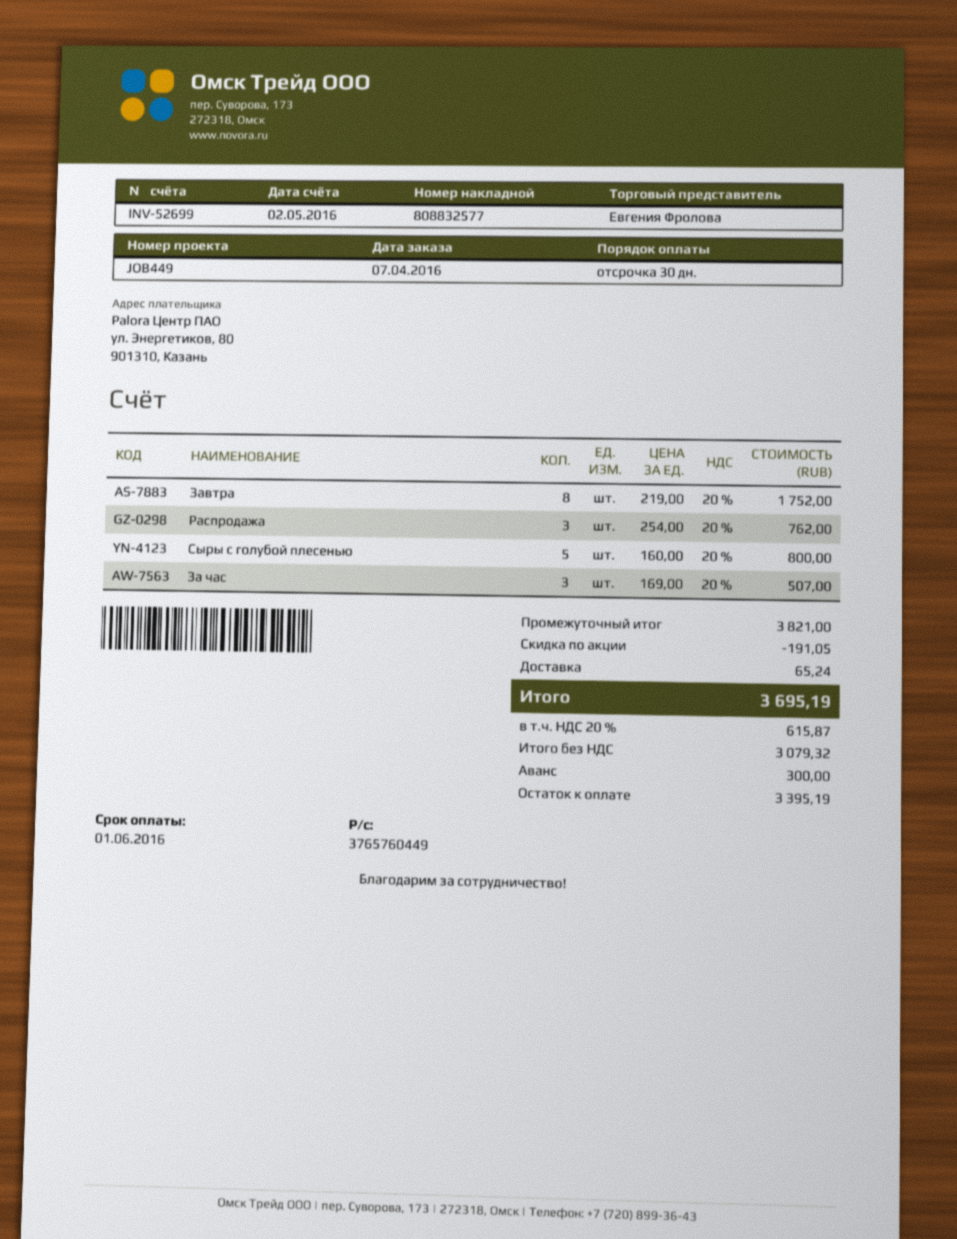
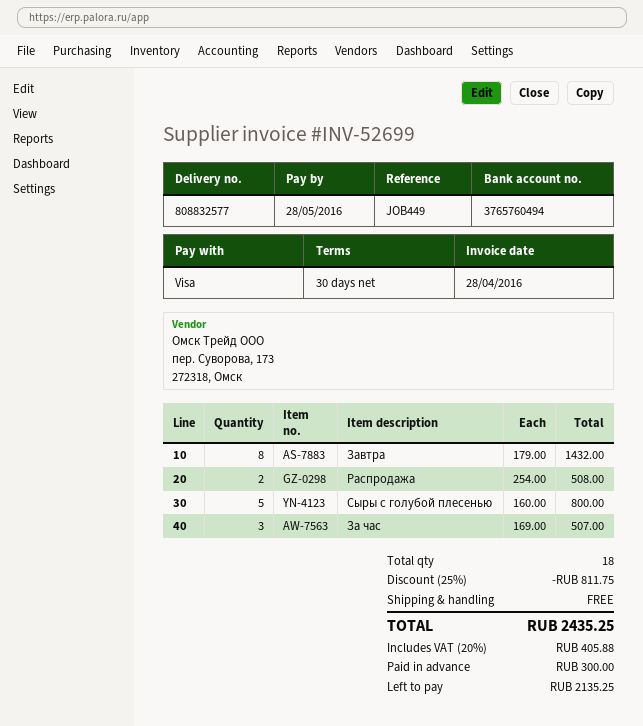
invoice date: 2016-05-02 -> 2016-04-28
due date: 2016-06-01 -> 2016-05-28
bank account: 3765760449 -> 3765760494
Завтра: 8 x 219.00 = 1752.00 -> 8 x 179.00 = 1432.00
Распродажа: 3 x 254.00 = 762.00 -> 2 x 254.00 = 508.00
discount: 191.05 -> 811.75
shipping: 65.24 -> 0.00
tax: 20% = 615.87 -> 20% = 405.88
total: 3695.19 -> 2435.25
balance: 3395.19 -> 2135.25

